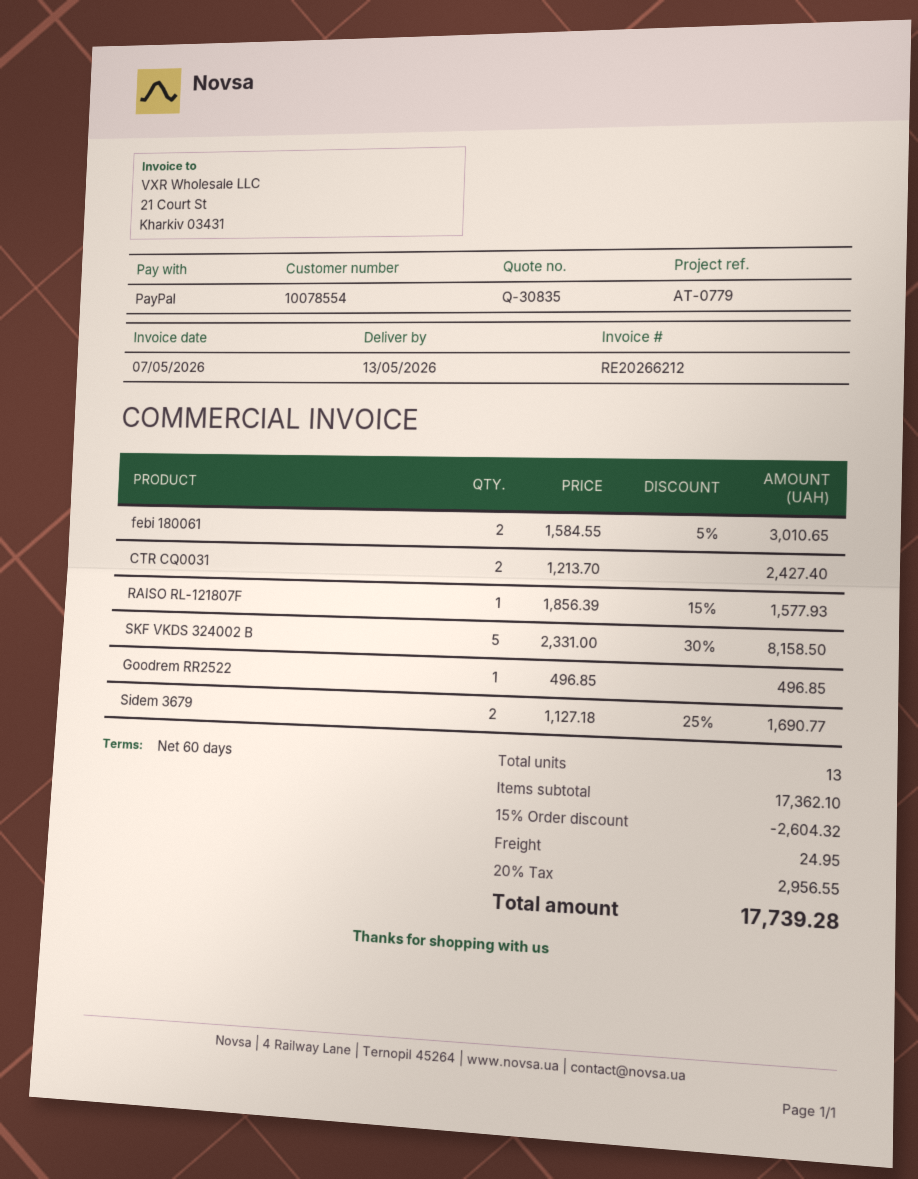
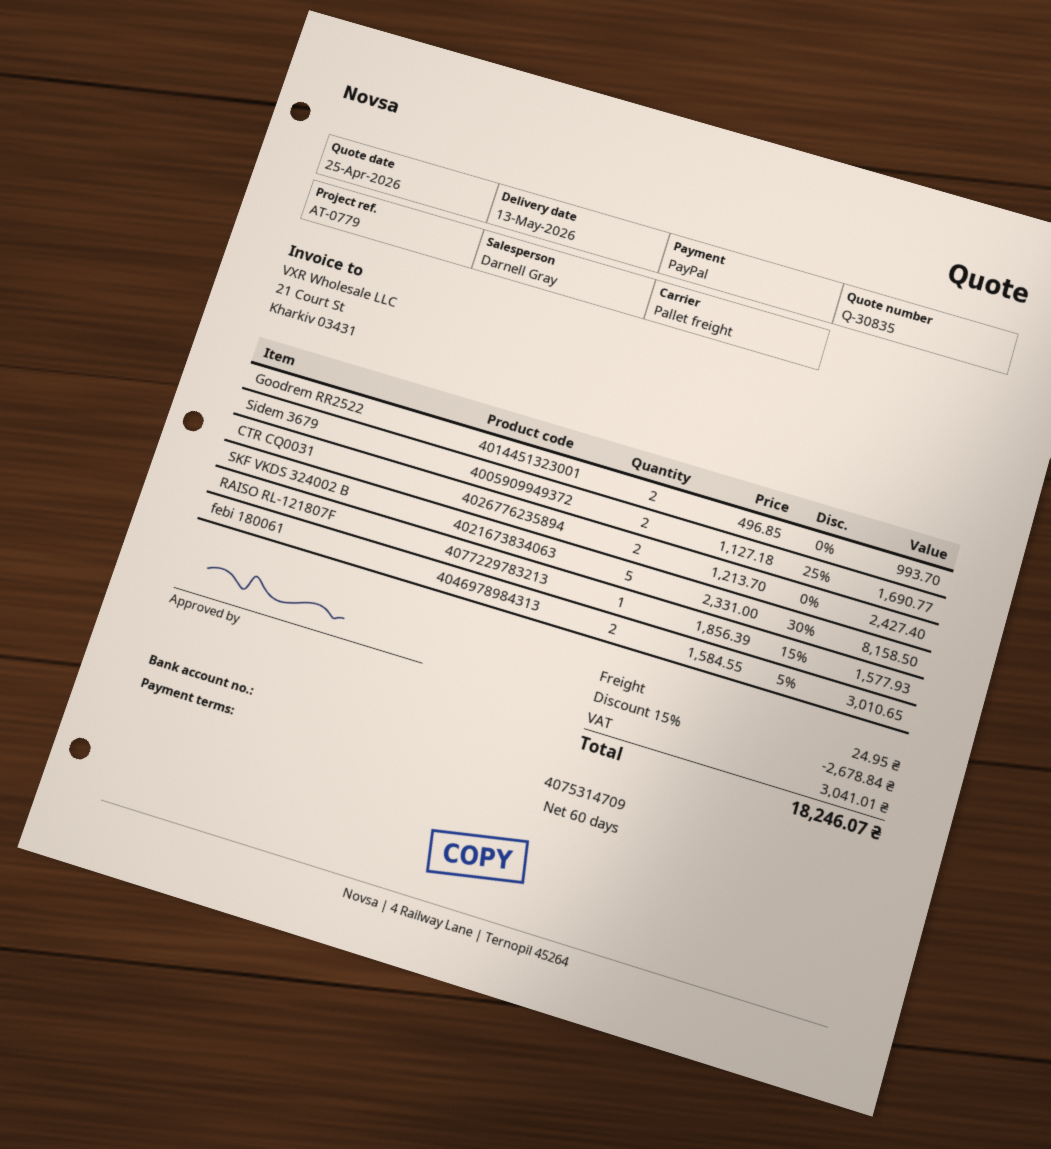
Goodrem RR2522: 1 x 496.85 = 496.85 -> 2 x 496.85 = 993.70
discount: 15% = 2604.32 -> 15% = 2678.84
tax: 2956.55 -> 3041.01
total: 17739.28 -> 18246.07

